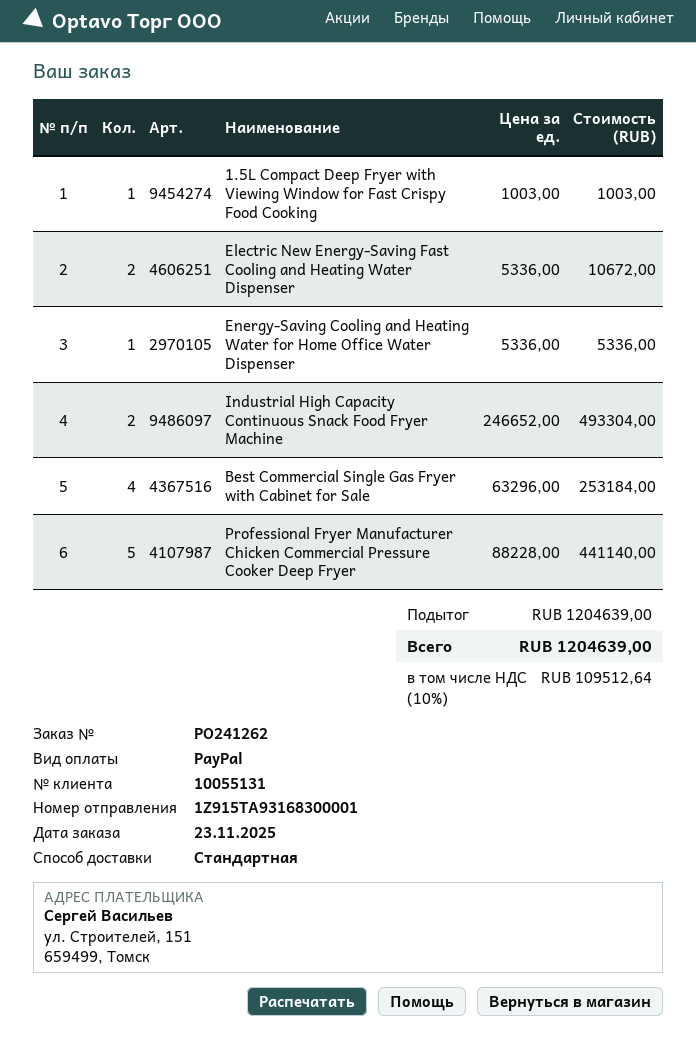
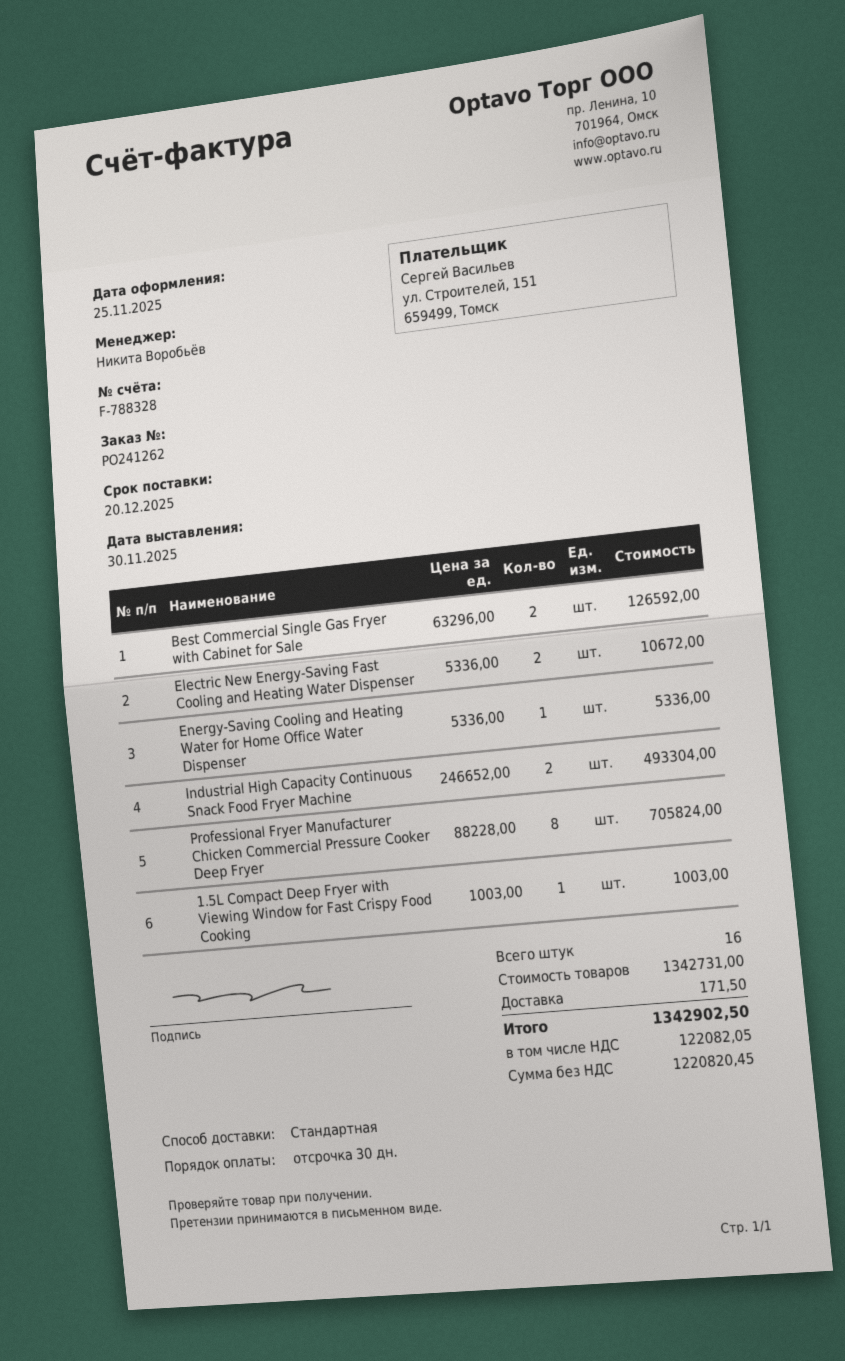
order date: 2025-11-23 -> 2025-11-25
Best Commercial Single Gas Fryer with Cabinet for Sale: 4 x 63296.00 = 253184.00 -> 2 x 63296.00 = 126592.00
Professional Fryer Manufacturer Chicken Commercial Pressure Cooker Deep Fryer: 5 x 88228.00 = 441140.00 -> 8 x 88228.00 = 705824.00
subtotal: 1204639.00 -> 1342731.00
shipping: none -> 171.50
tax: 109512.64 -> 122082.05
total: 1204639.00 -> 1342902.50

